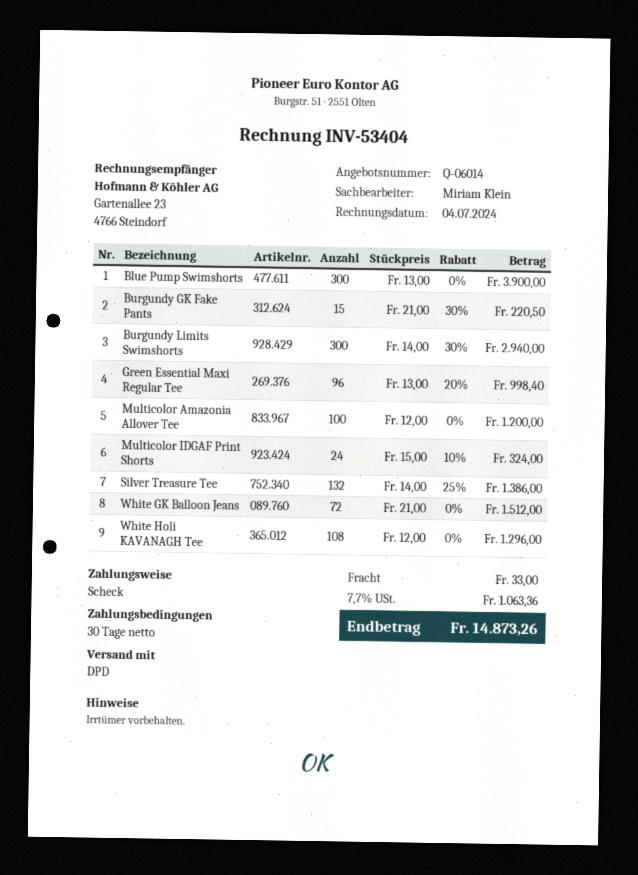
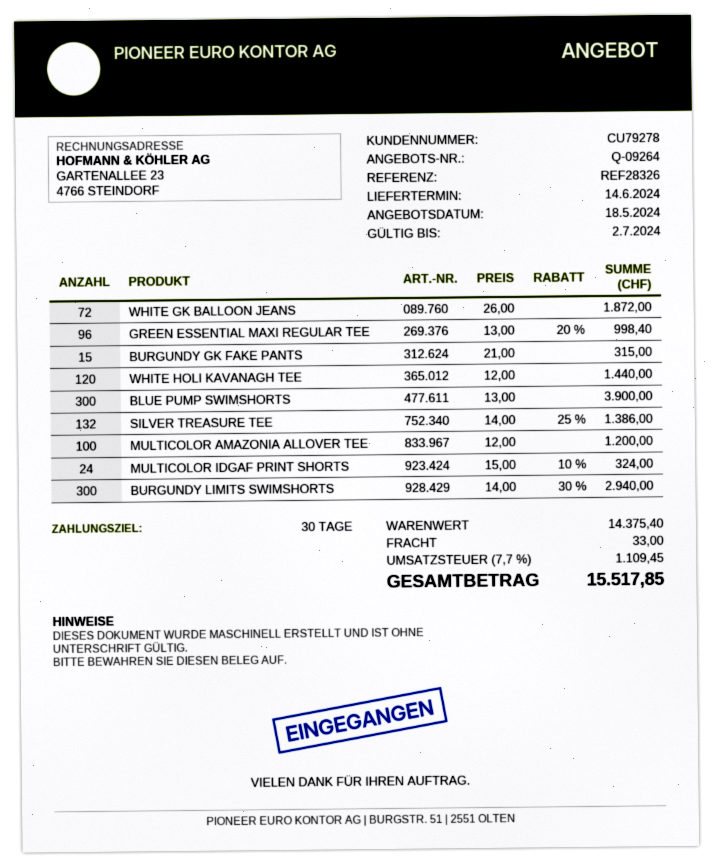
quote number: Q-06014 -> Q-09264
Burgundy GK Fake Pants: 15 x 21.00 - 30% = 220.50 -> 15 x 21.00 = 315.00
White GK Balloon Jeans: 72 x 21.00 = 1512.00 -> 72 x 26.00 = 1872.00
White Holi KAVANAGH Tee: 108 x 12.00 = 1296.00 -> 120 x 12.00 = 1440.00
tax: 7.7% = 1063.36 -> 7.7% = 1109.45
total: 14873.26 -> 15517.85

